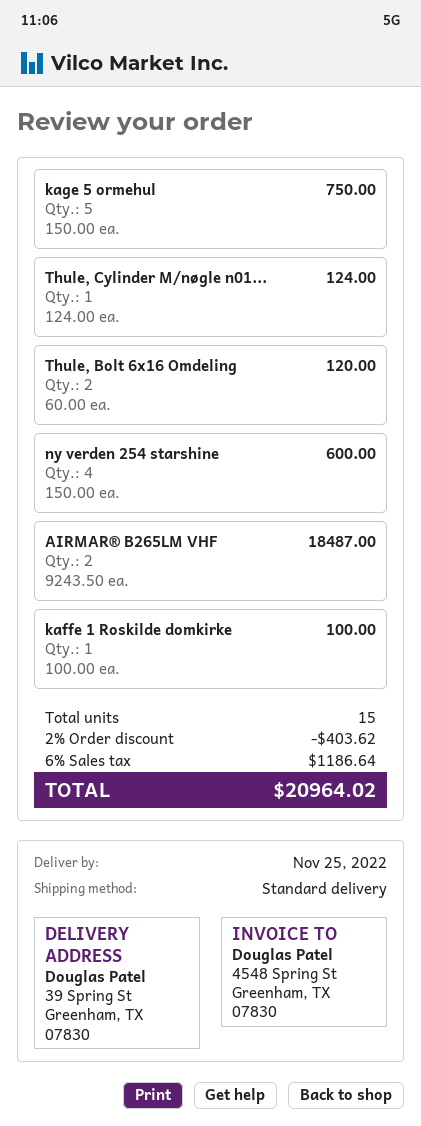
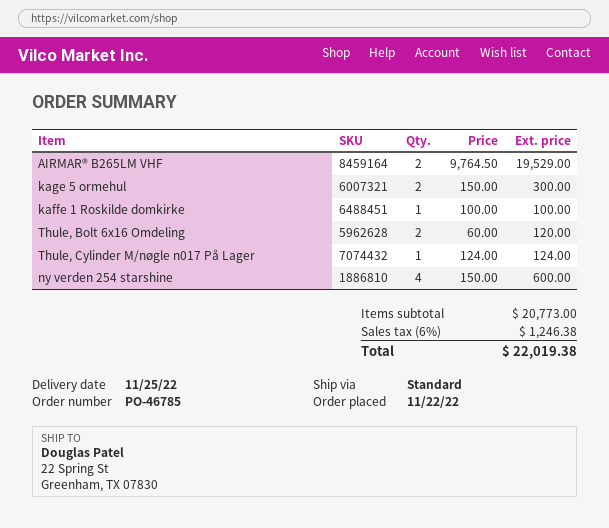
ship to: 39 Spring St, Greenham, TX 07830 -> 22 Spring St, Greenham, TX 07830
kage 5 ormehul: 5 x 150.00 = 750.00 -> 2 x 150.00 = 300.00
AIRMAR® B265LM VHF: 2 x 9243.50 = 18487.00 -> 2 x 9764.50 = 19529.00
discount: 2% = 403.62 -> none
tax: 6% = 1186.64 -> 6% = 1246.38
total: 20964.02 -> 22019.38

